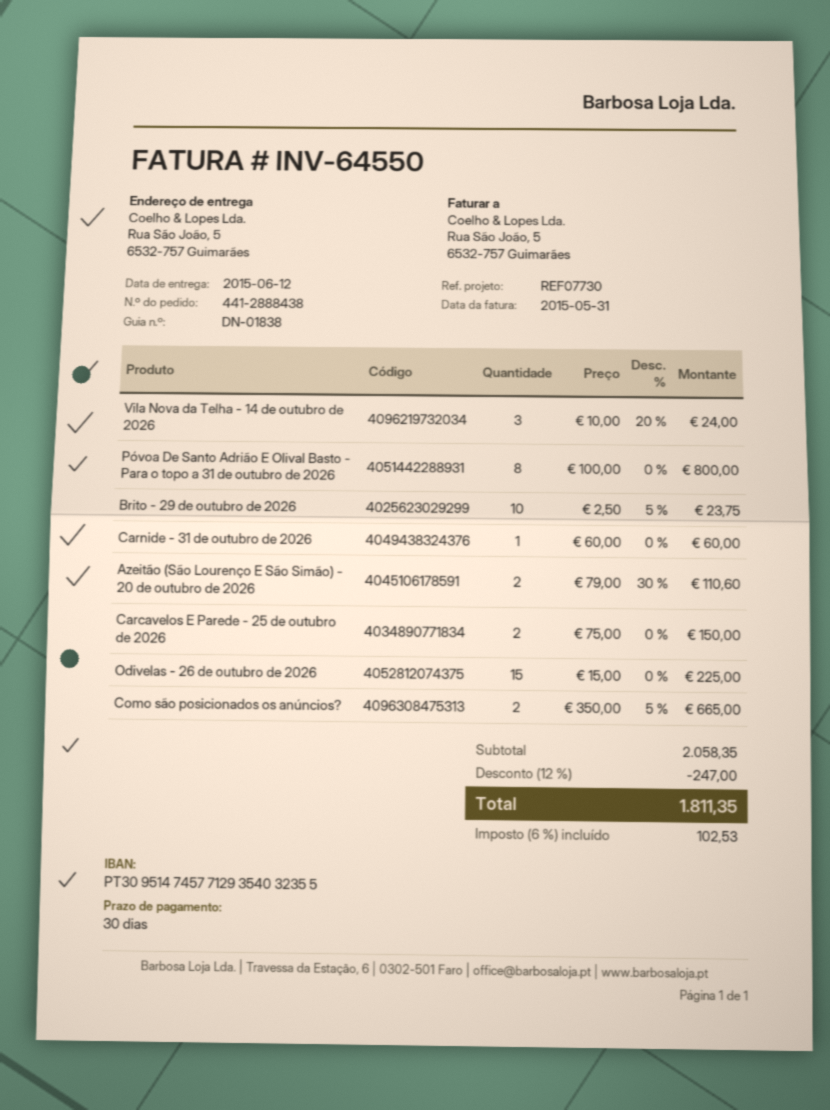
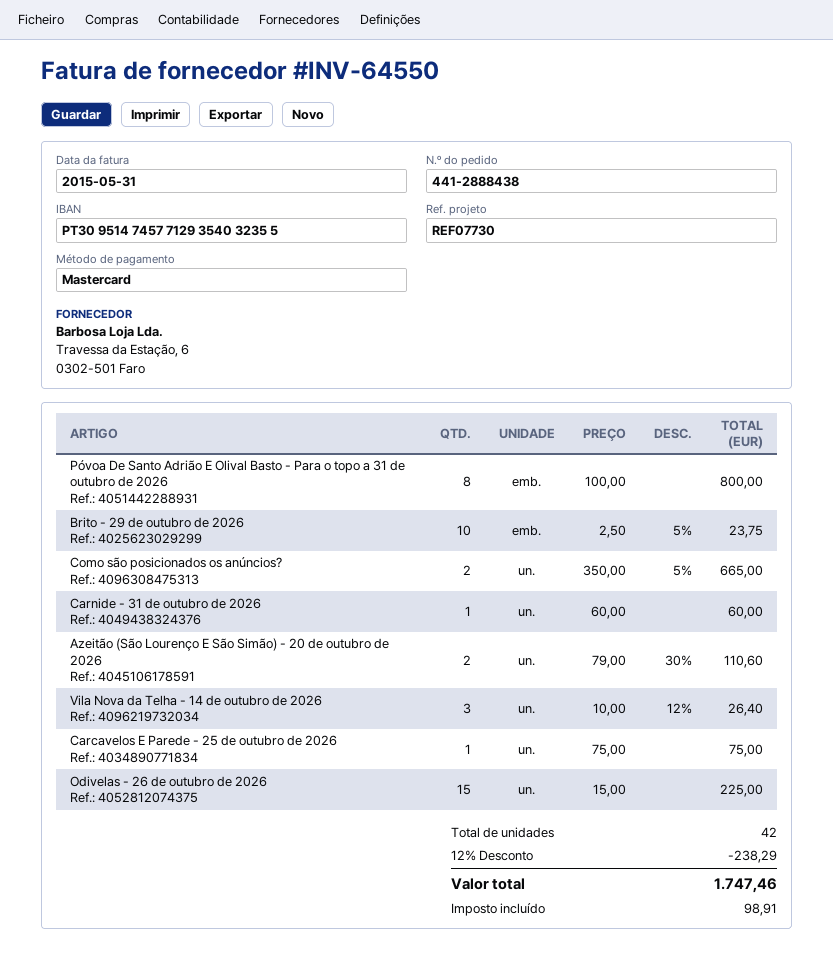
Vila Nova da Telha - 14 de outubro de 2026: 3 x 10.00 - 20% = 24.00 -> 3 x 10.00 - 12% = 26.40
Carcavelos E Parede - 25 de outubro de 2026: 2 x 75.00 = 150.00 -> 1 x 75.00 = 75.00
discount: 12% = 247.00 -> 12% = 238.29
tax: 102.53 -> 98.91
total: 1811.35 -> 1747.46

